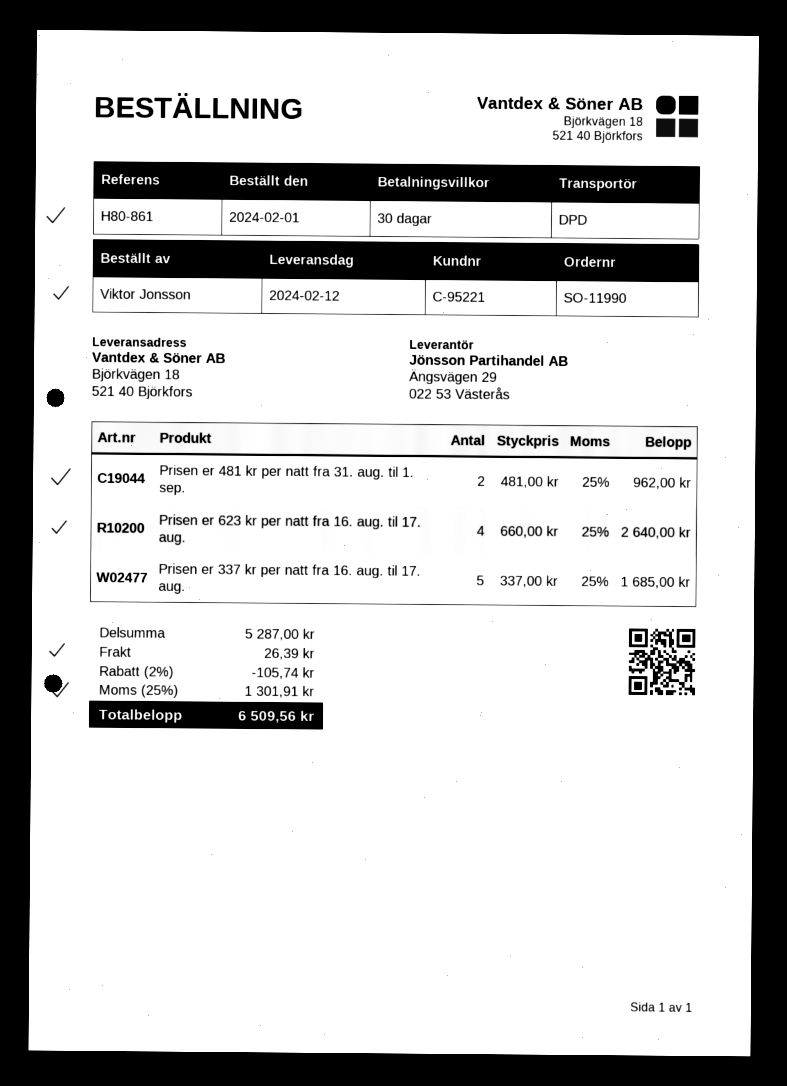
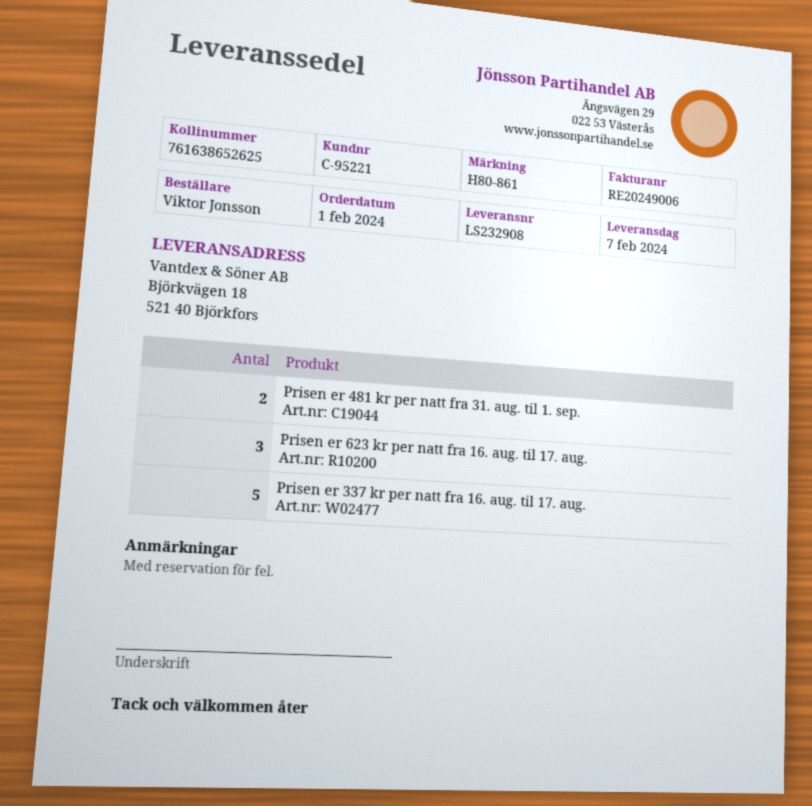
delivery date: 2024-02-12 -> 2024-02-07
Prisen er 623 kr per natt fra 16. aug. til 17. aug.: 4 -> 3

